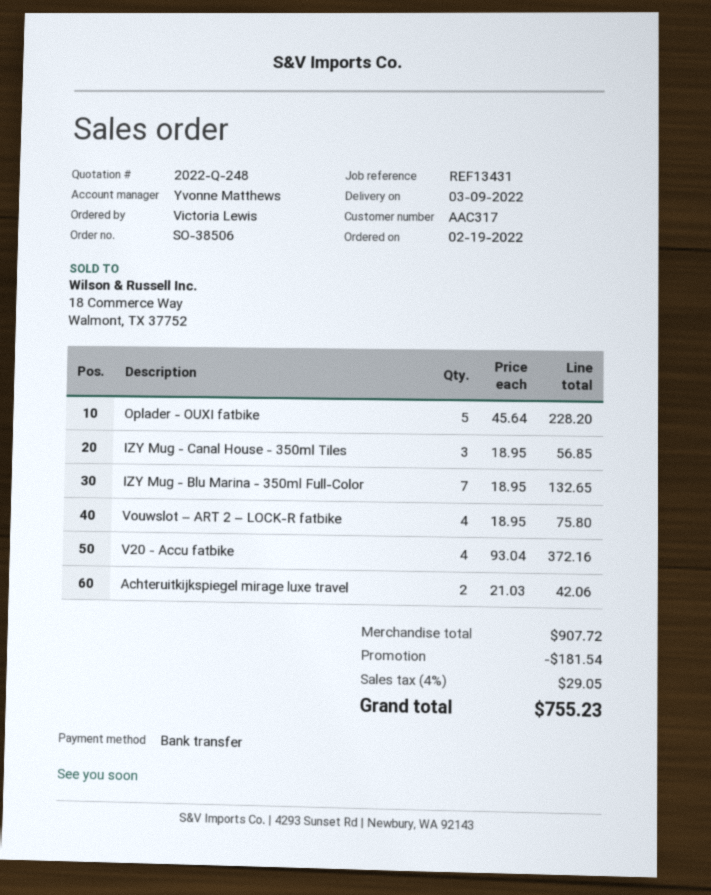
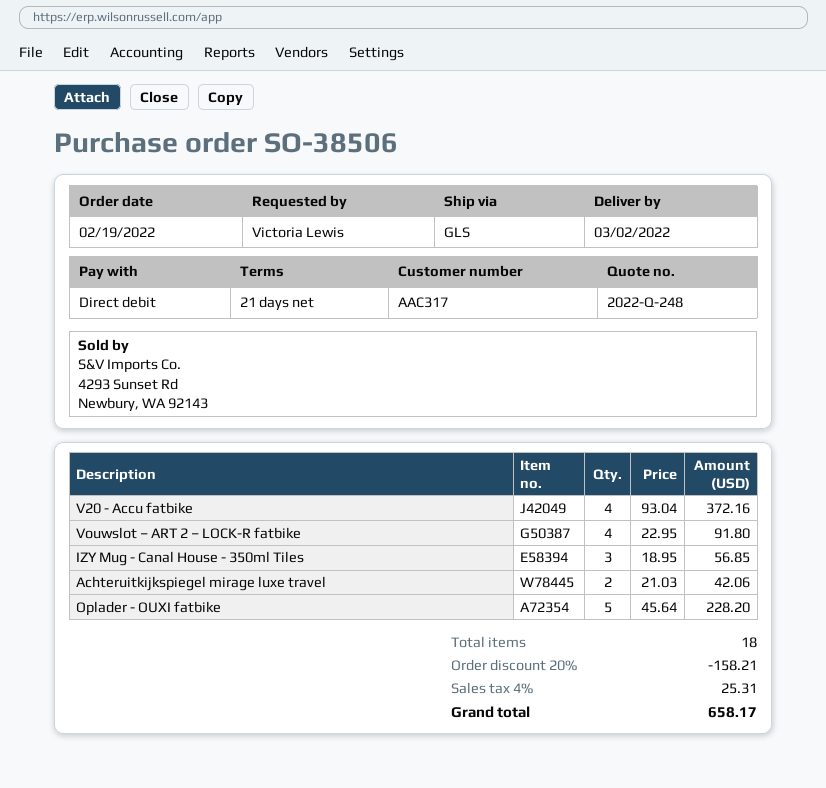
delivery date: 2022-03-09 -> 2022-03-02
payment method: bank transfer -> direct debit
IZY Mug - Blu Marina - 350ml Full-Color: 7 x 18.95 = 132.65 -> none
Vouwslot – ART 2 – LOCK-R fatbike: 4 x 18.95 = 75.80 -> 4 x 22.95 = 91.80
discount: 181.54 -> 158.21
tax: 4% = 29.05 -> 4% = 25.31
total: 755.23 -> 658.17

